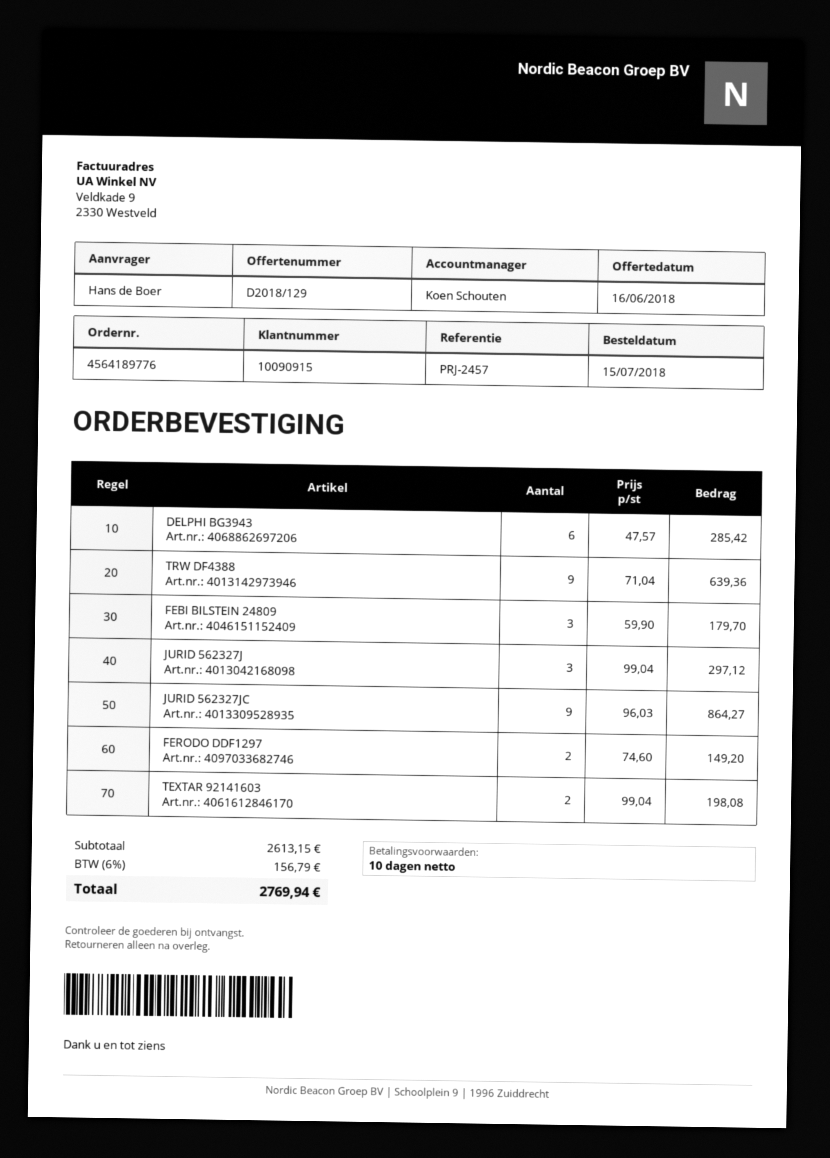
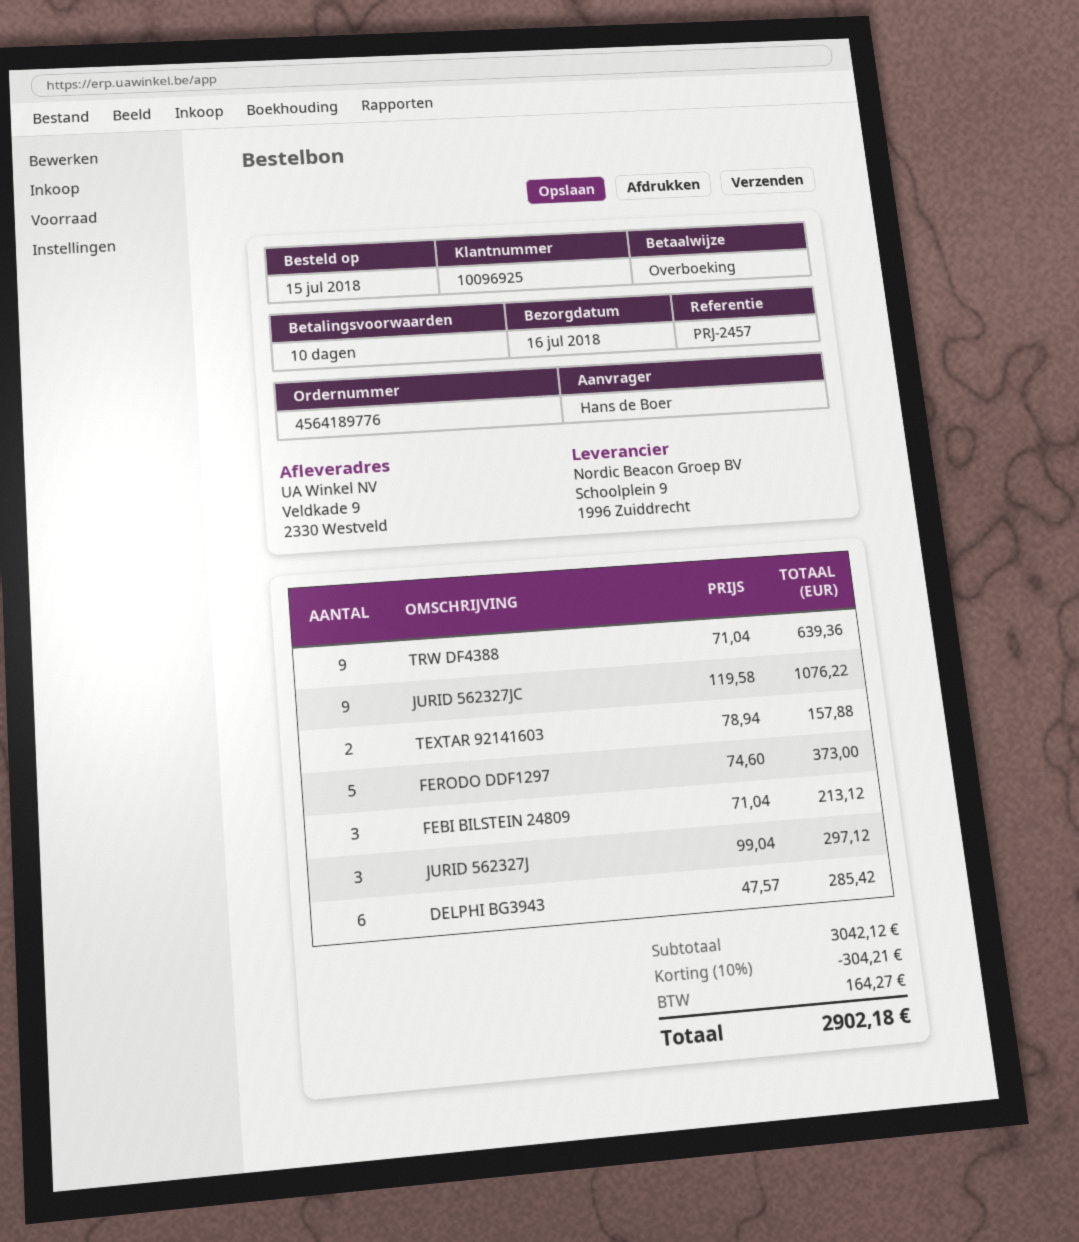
customer number: 10090915 -> 10096925
FEBI BILSTEIN 24809: 3 x 59.90 = 179.70 -> 3 x 71.04 = 213.12
JURID 562327JC: 9 x 96.03 = 864.27 -> 9 x 119.58 = 1076.22
FERODO DDF1297: 2 x 74.60 = 149.20 -> 5 x 74.60 = 373.00
TEXTAR 92141603: 2 x 99.04 = 198.08 -> 2 x 78.94 = 157.88
subtotal: 2613.15 -> 3042.12
discount: none -> 10% = 304.21
tax: 156.79 -> 164.27
total: 2769.94 -> 2902.18

